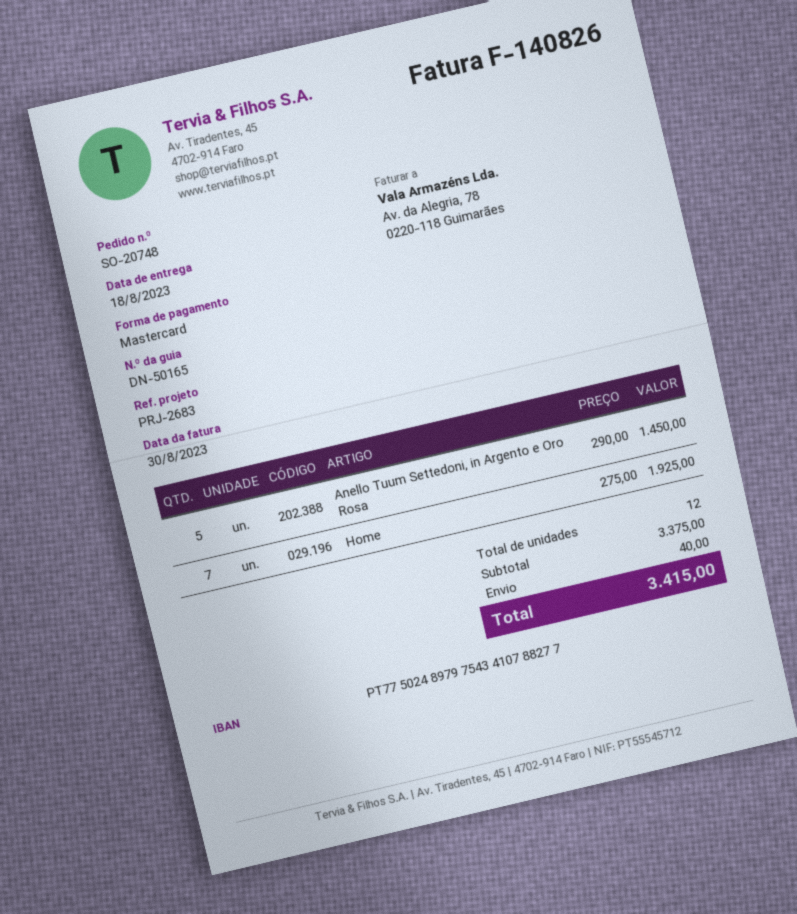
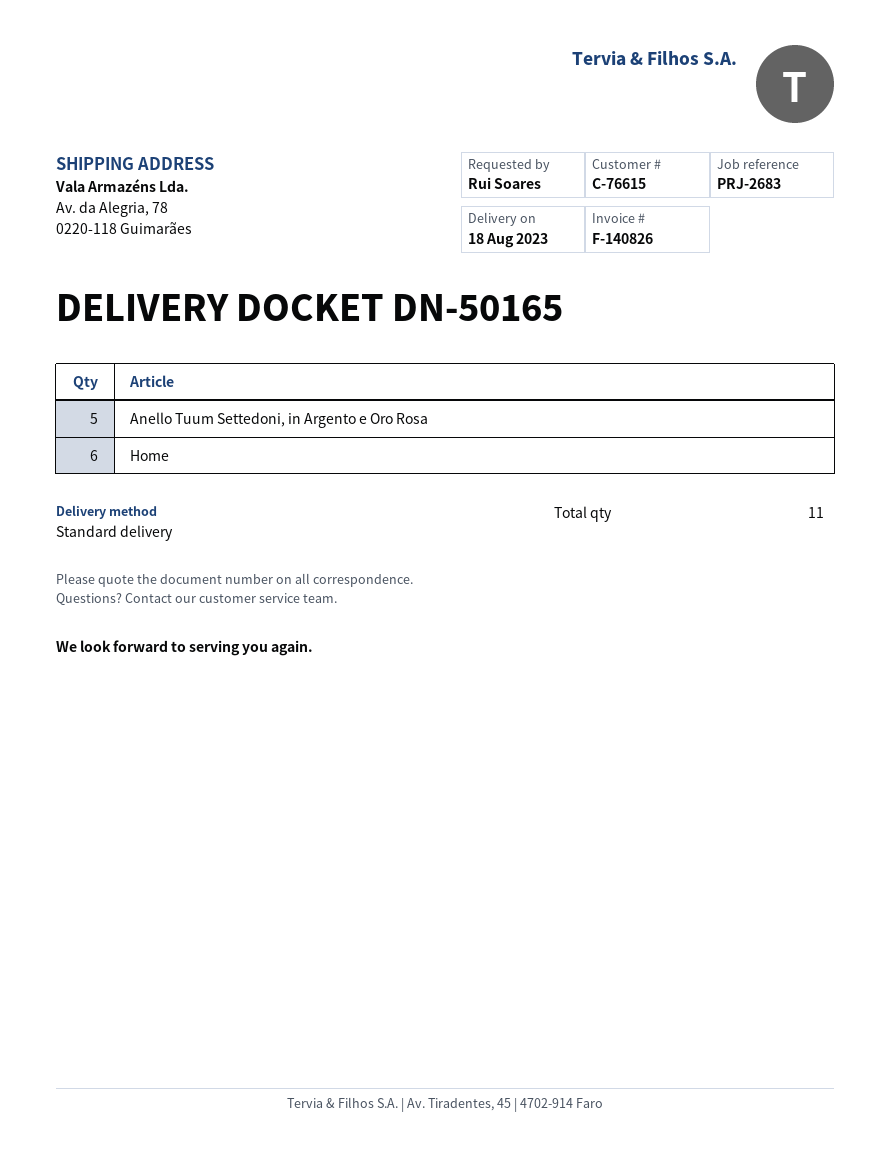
Home: 7 -> 6
total quantity: 12 -> 11

